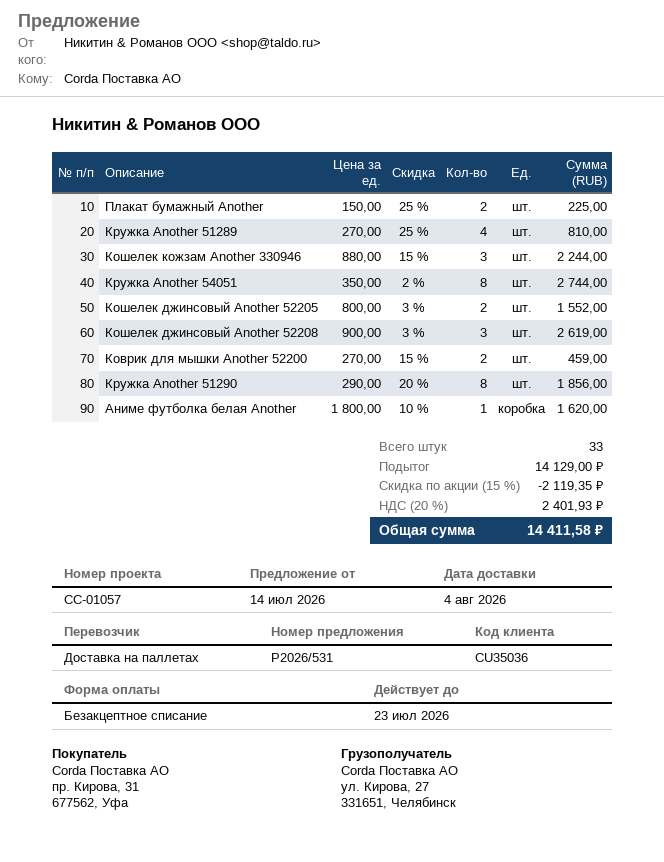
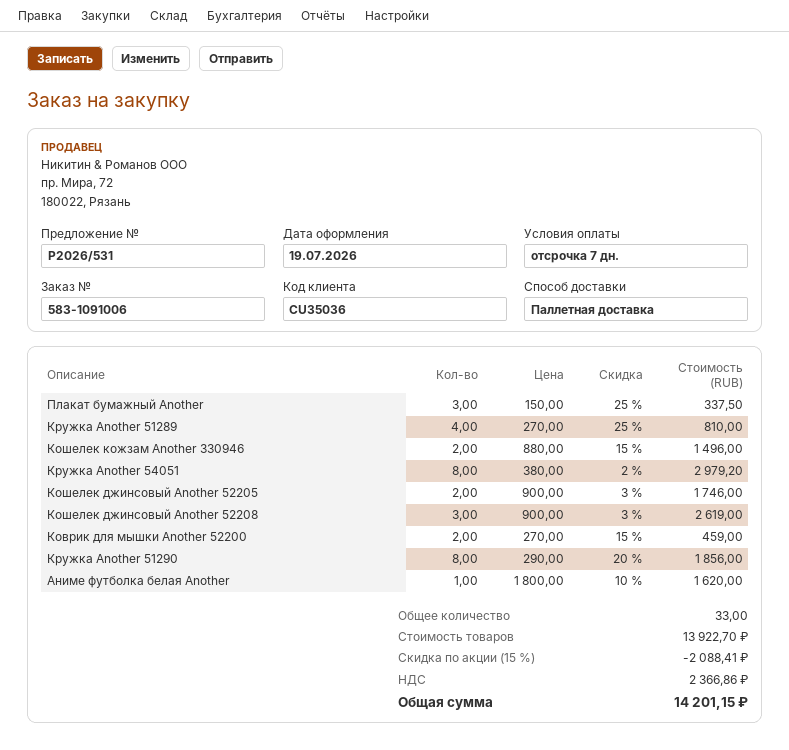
Плакат бумажный Another: 2 x 150.00 - 25% = 225.00 -> 3 x 150.00 - 25% = 337.50
Кошелек кожзам Another 330946: 3 x 880.00 - 15% = 2244.00 -> 2 x 880.00 - 15% = 1496.00
Кружка Another 54051: 8 x 350.00 - 2% = 2744.00 -> 8 x 380.00 - 2% = 2979.20
Кошелек джинсовый Another 52205: 2 x 800.00 - 3% = 1552.00 -> 2 x 900.00 - 3% = 1746.00
subtotal: 14129.00 -> 13922.70
discount: 15% = 2119.35 -> 15% = 2088.41
tax: 2401.93 -> 2366.86
total: 14411.58 -> 14201.15

